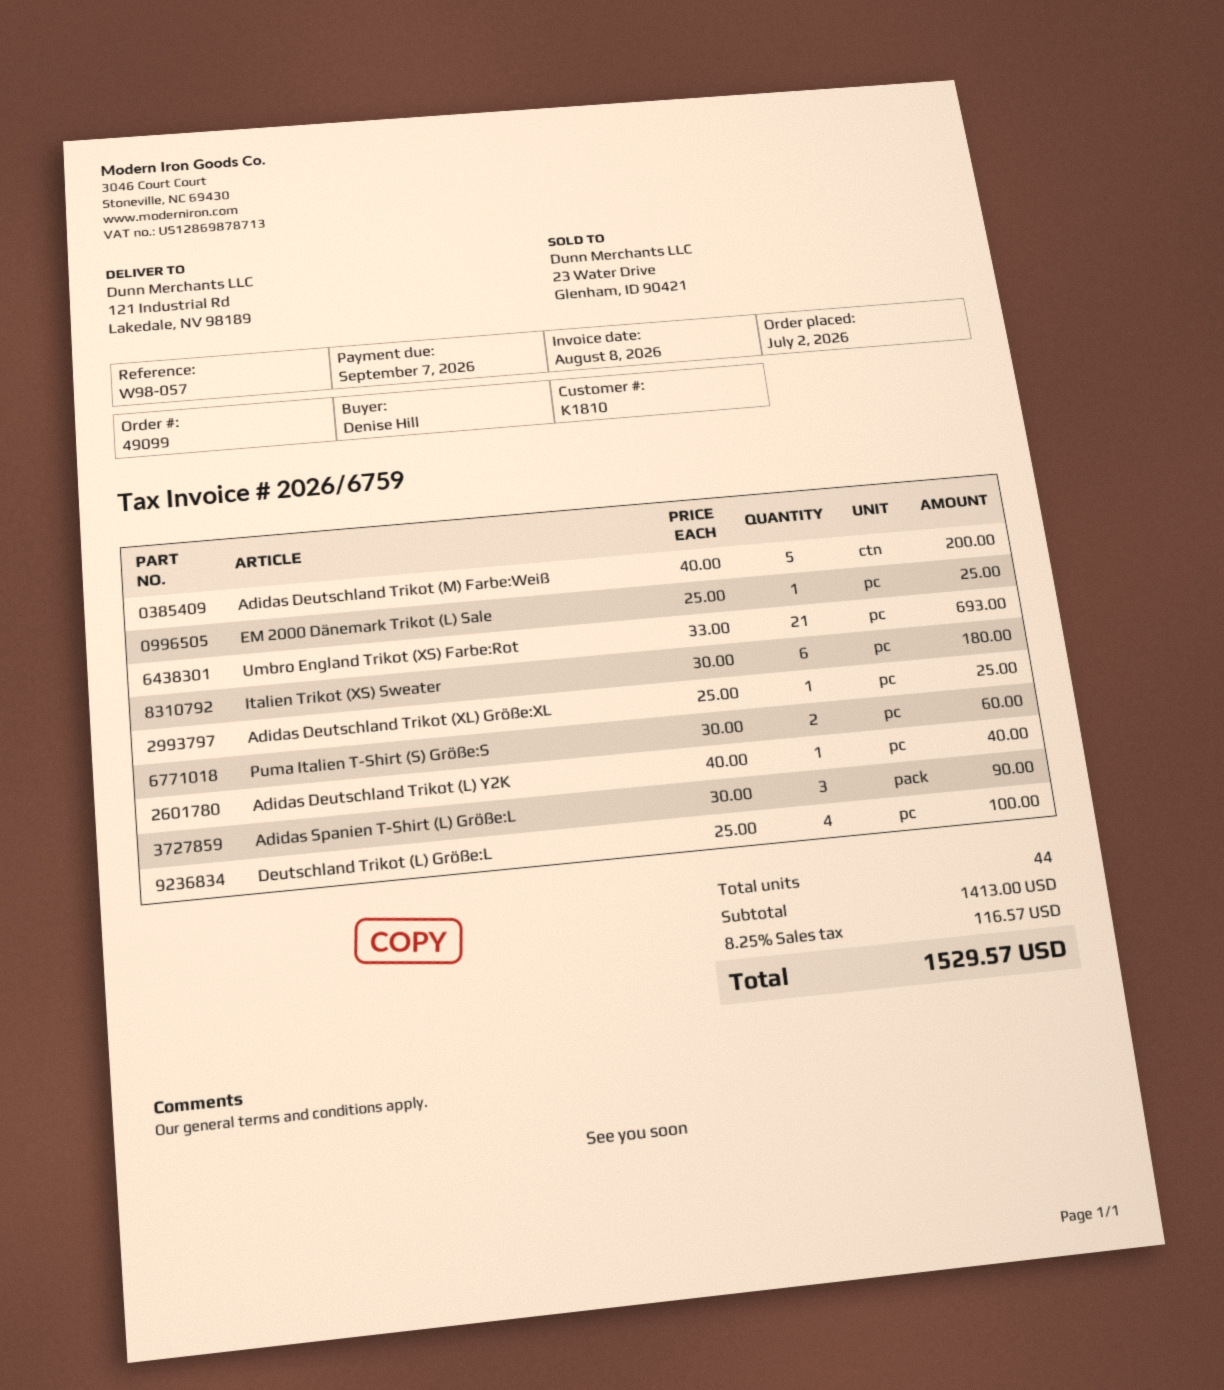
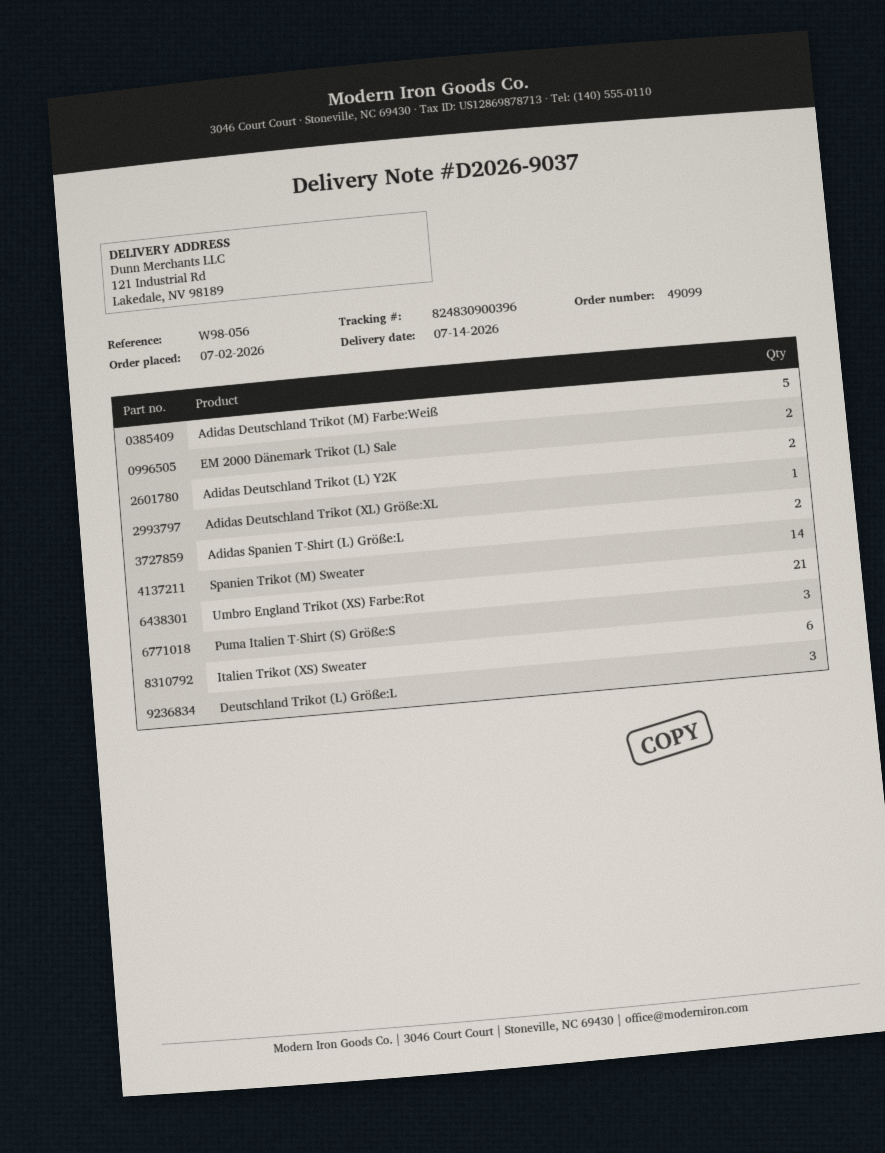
reference: W98-057 -> W98-056
EM 2000 Dänemark Trikot (L) Sale: 1 -> 2
Puma Italien T-Shirt (S) Größe:S: 2 -> 3
Adidas Deutschland Trikot (L) Y2K: 1 -> 2
Adidas Spanien T-Shirt (L) Größe:L: 3 -> 2
Deutschland Trikot (L) Größe:L: 4 -> 3
Spanien Trikot (M) Sweater: none -> 14

